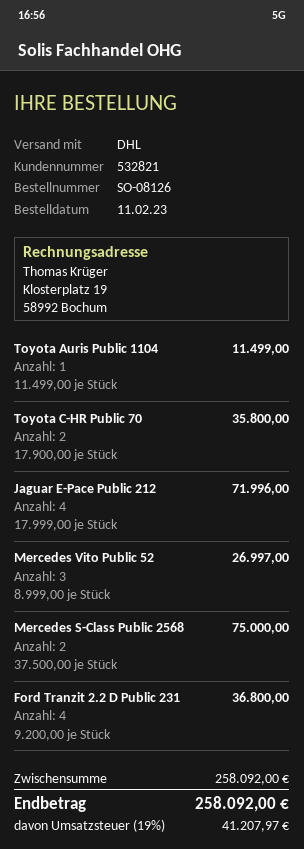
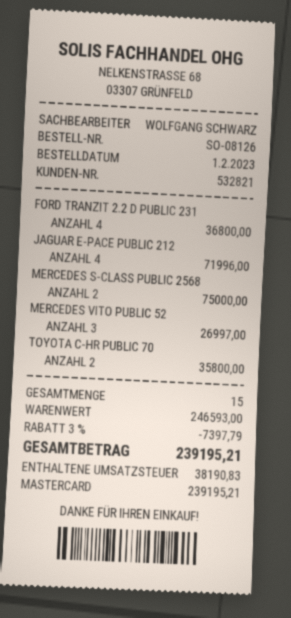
order date: 2023-02-11 -> 2023-02-01
Toyota Auris Public 1104: 1 for 11499.00 -> none
subtotal: 258092.00 -> 246593.00
discount: none -> 3% = 7397.79
tax: 41207.97 -> 38190.83
total: 258092.00 -> 239195.21

